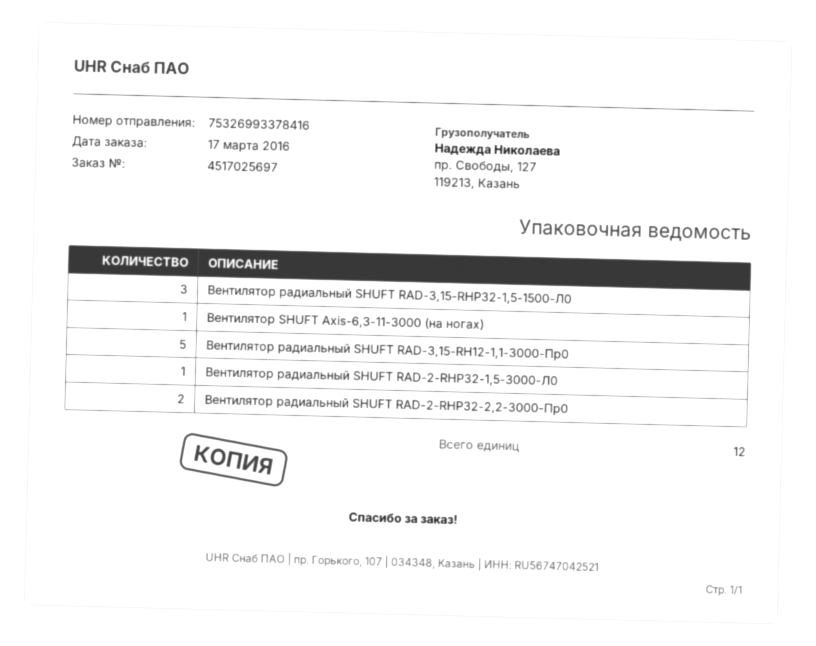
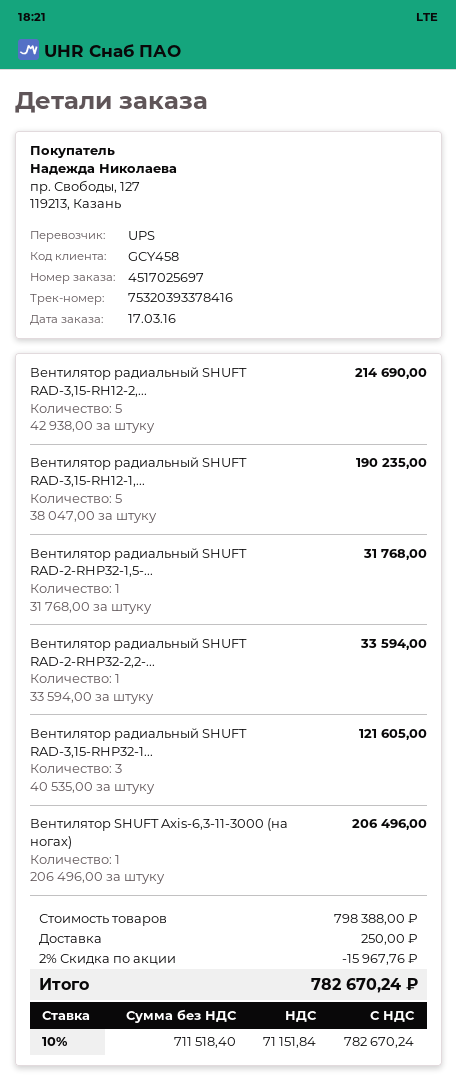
tracking number: 75326993378416 -> 75320393378416
Вентилятор радиальный SHUFT RAD-2-RHP32-2,2-3000-Пр0: 2 -> 1
Вентилятор радиальный SHUFT RAD-3,15-RH12-2,...: none -> 5

